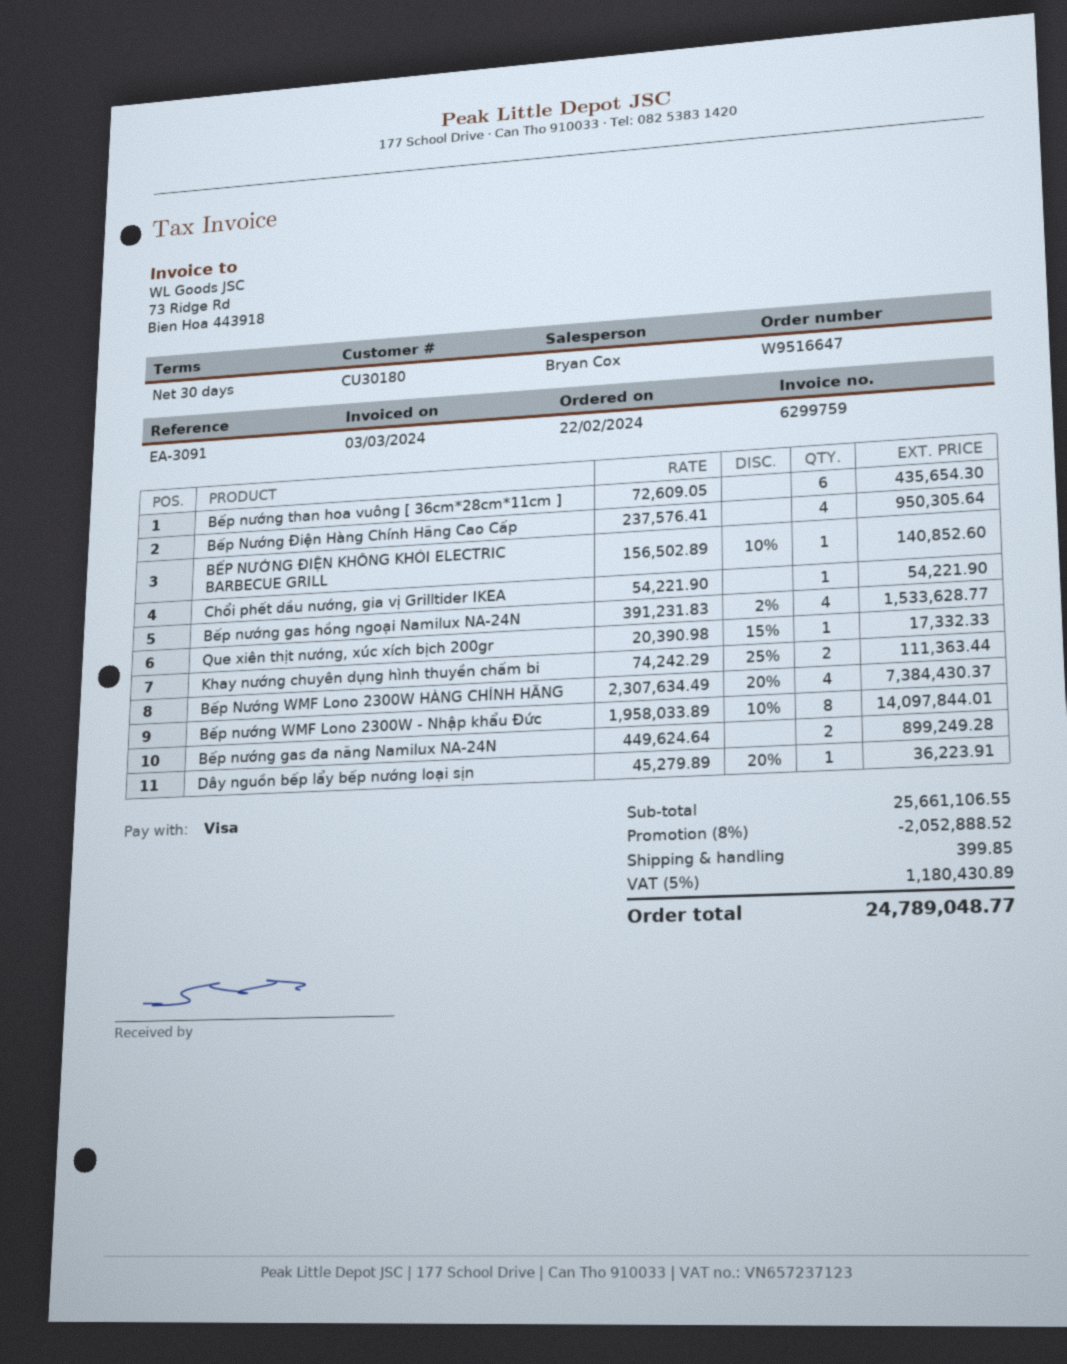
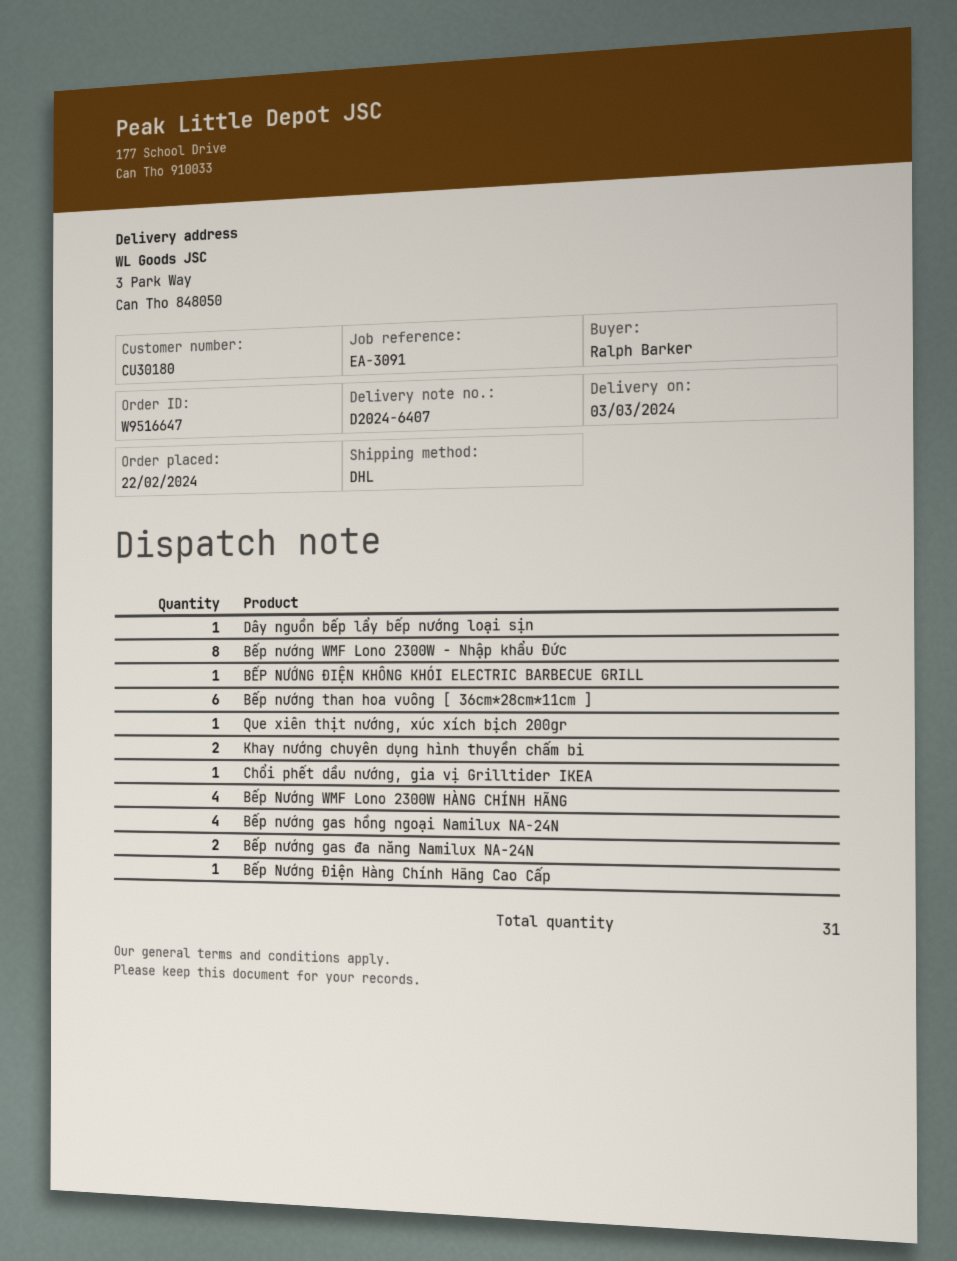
Bếp Nướng Điện Hàng Chính Hãng Cao Cấp: 4 -> 1

